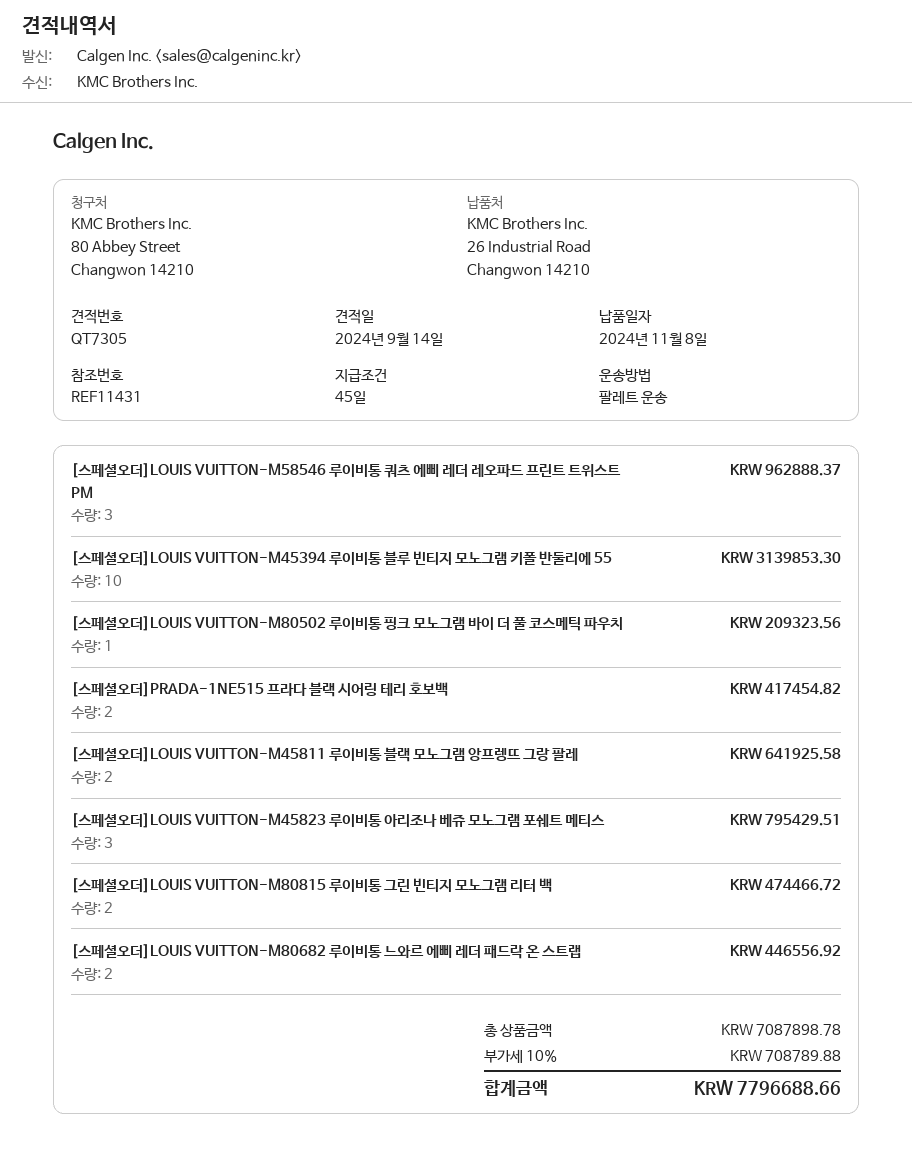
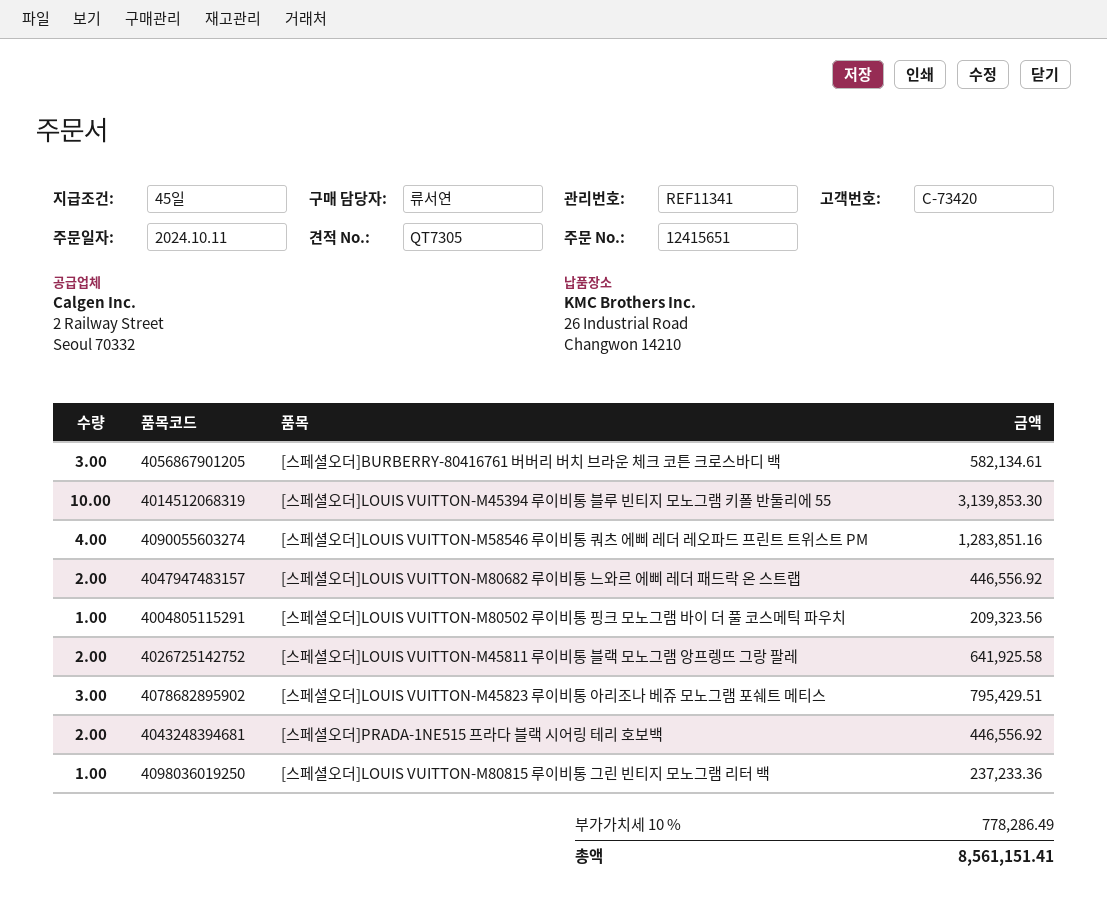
reference: REF11431 -> REF11341
[스페셜오더]LOUIS VUITTON-M58546 루이비통 쿼츠 에삐 레더 레오파드 프린트 트위스트 PM: 3 for 962888.37 -> 4 for 1283851.16
[스페셜오더]PRADA-1NE515 프라다 블랙 시어링 테리 호보백: 2 for 417454.82 -> 2 for 446556.92
[스페셜오더]LOUIS VUITTON-M80815 루이비통 그린 빈티지 모노그램 리터 백: 2 for 474466.72 -> 1 for 237233.36
[스페셜오더]BURBERRY-80416761 버버리 버치 브라운 체크 코튼 크로스바디 백: none -> 3 for 582134.61
tax: 10% = 708789.88 -> 10% = 778286.49
total: 7796688.66 -> 8561151.41

